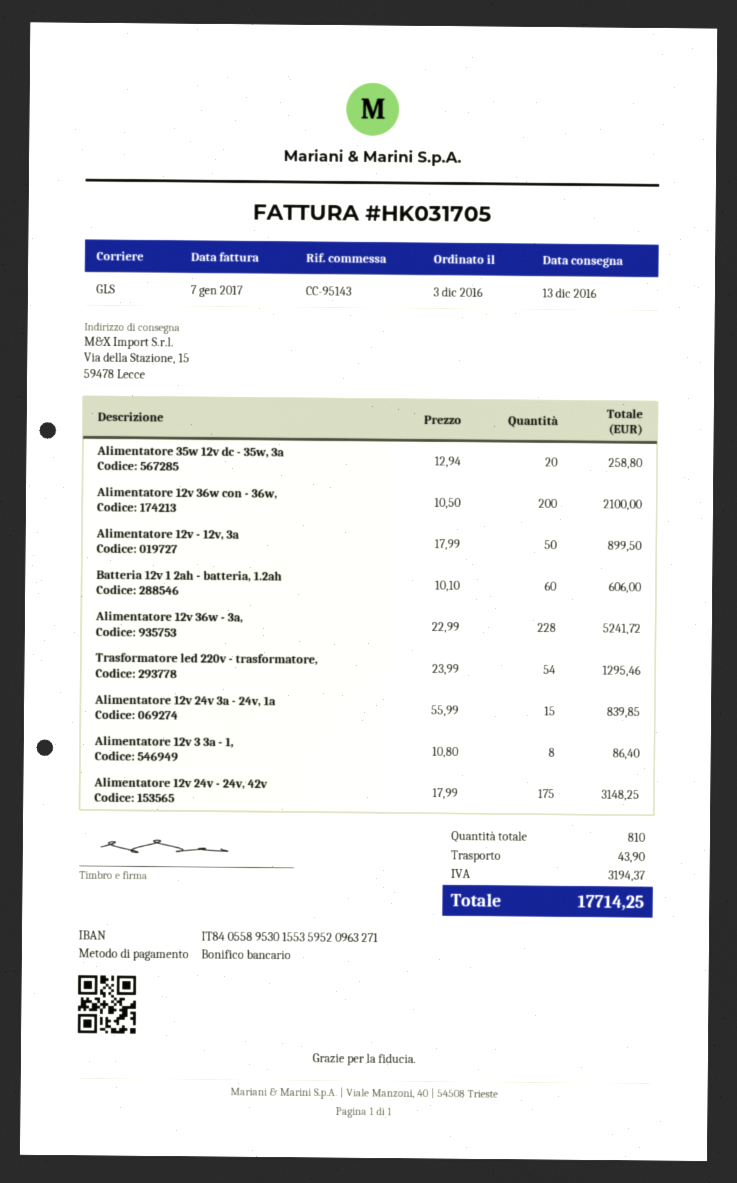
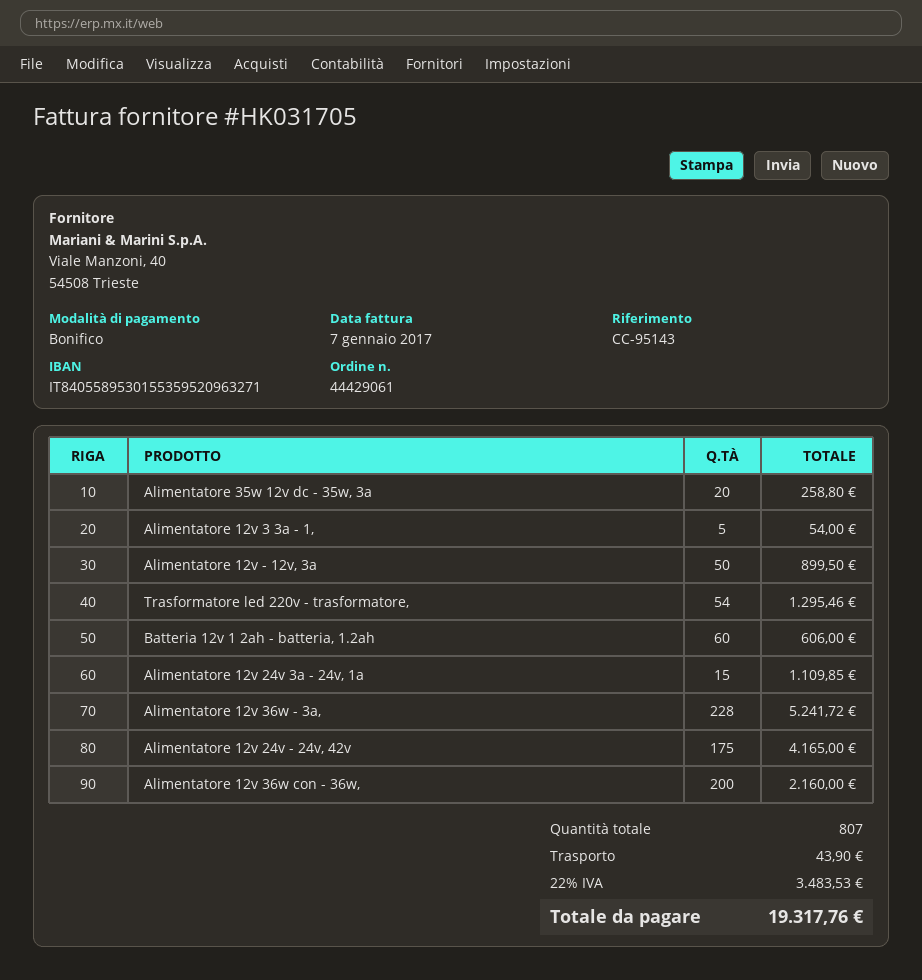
Alimentatore 12v 36w con - 36w,: 200 for 2100.00 -> 200 for 2160.00
Alimentatore 12v 24v 3a - 24v, 1a: 15 for 839.85 -> 15 for 1109.85
Alimentatore 12v 3 3a - 1,: 8 for 86.40 -> 5 for 54.00
Alimentatore 12v 24v - 24v, 42v: 175 for 3148.25 -> 175 for 4165.00
total quantity: 810 -> 807
tax: 3194.37 -> 3483.53
total: 17714.25 -> 19317.76

